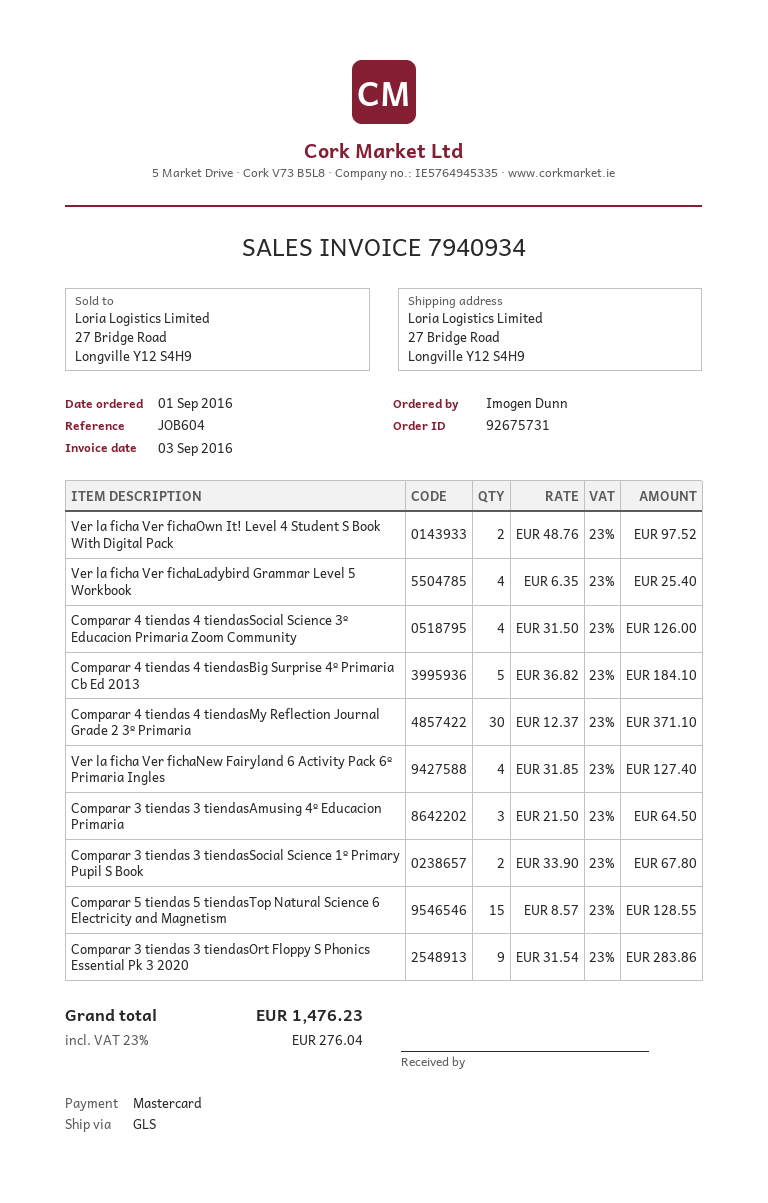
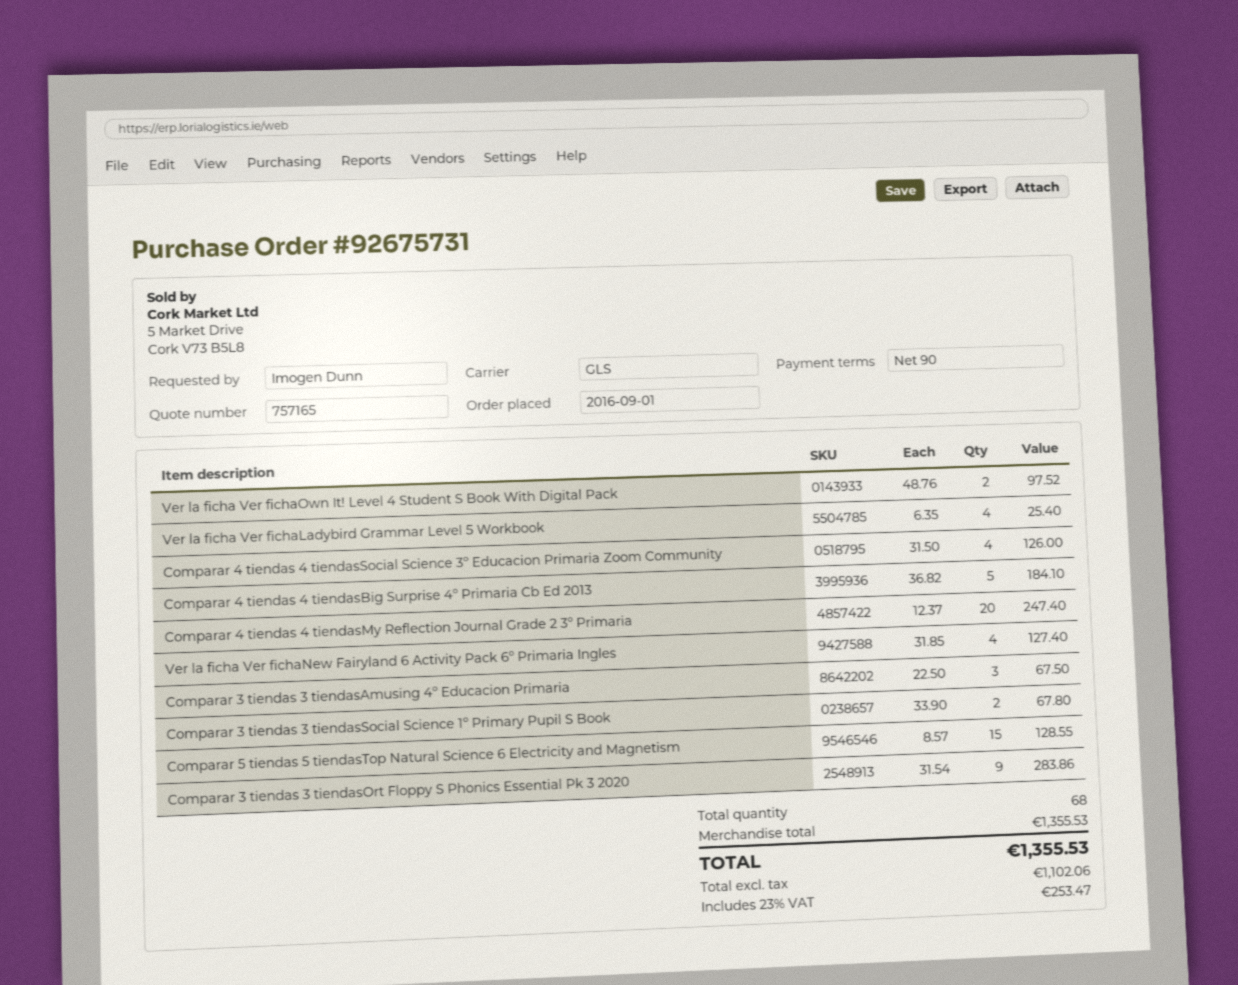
Comparar 4 tiendas 4 tiendasMy Reflection Journal Grade 2 3º Primaria: 30 x 12.37 = 371.10 -> 20 x 12.37 = 247.40
Comparar 3 tiendas 3 tiendasAmusing 4º Educacion Primaria: 3 x 21.50 = 64.50 -> 3 x 22.50 = 67.50
tax: 23% = 276.04 -> 23% = 253.47
total: 1476.23 -> 1355.53

